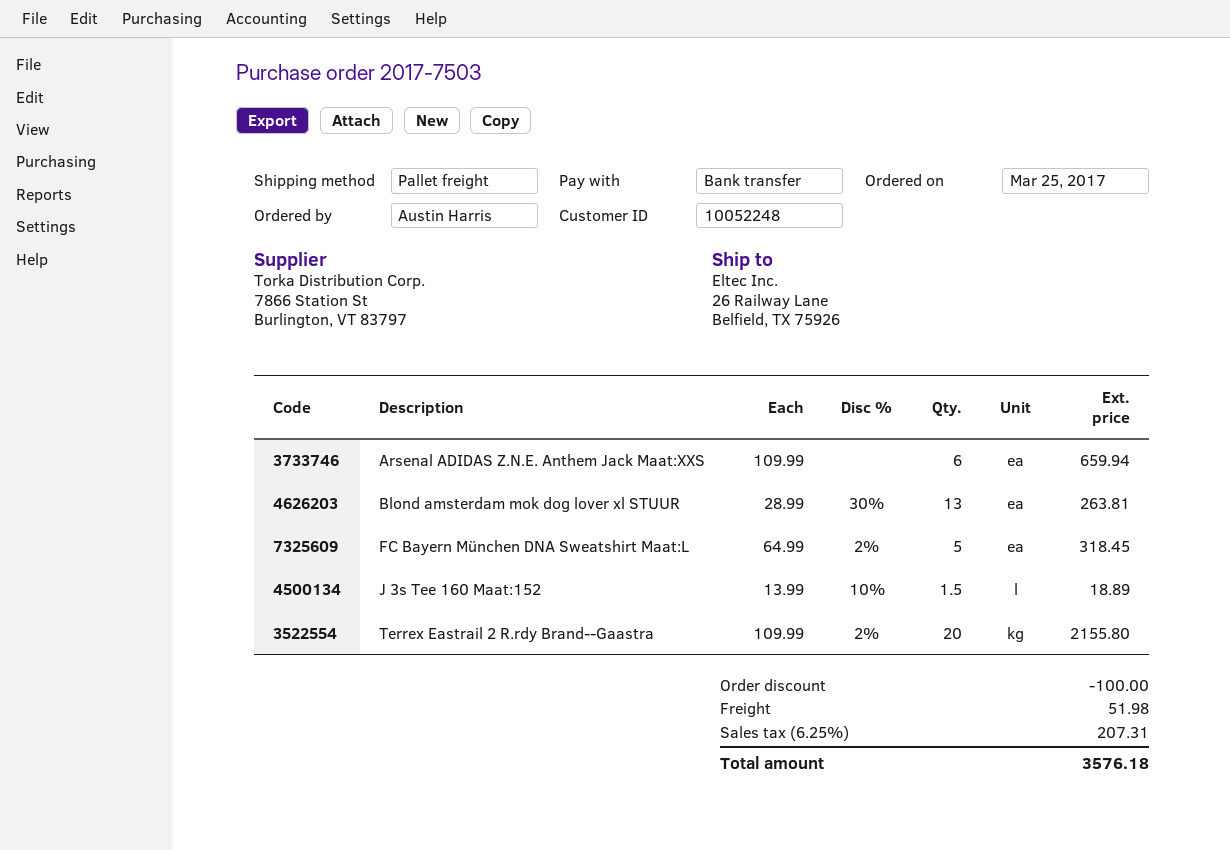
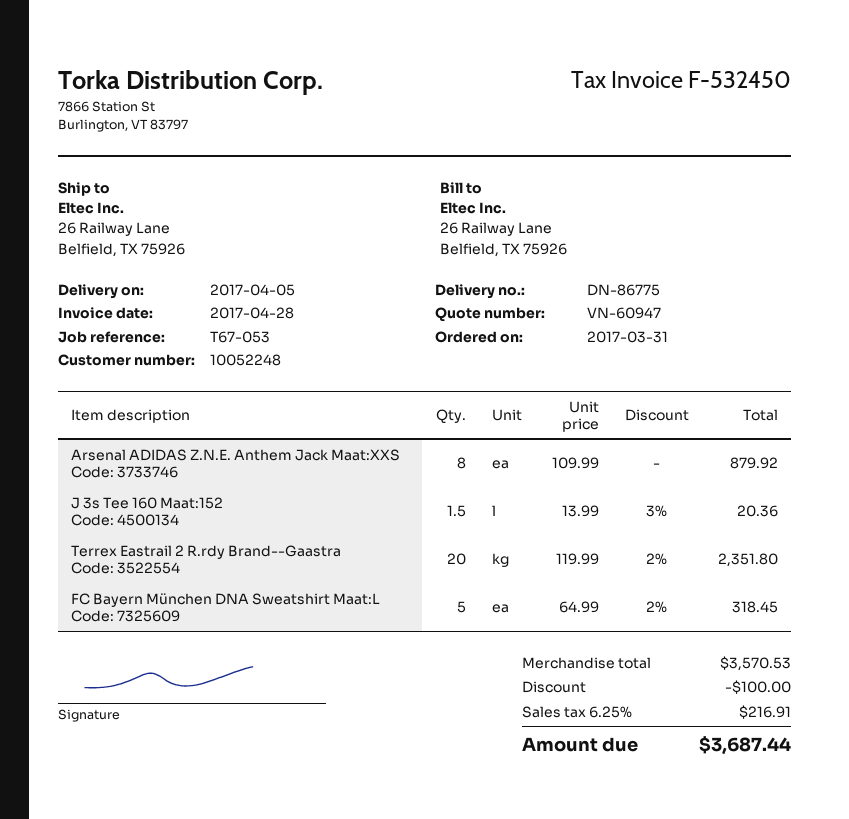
order date: 2017-03-25 -> 2017-03-31
Arsenal ADIDAS Z.N.E. Anthem Jack Maat:XXS: 6 x 109.99 = 659.94 -> 8 x 109.99 = 879.92
Blond amsterdam mok dog lover xl STUUR: 13 x 28.99 - 30% = 263.81 -> none
J 3s Tee 160 Maat:152: 1.5 x 13.99 - 10% = 18.89 -> 1.5 x 13.99 - 3% = 20.36
Terrex Eastrail 2 R.rdy Brand--Gaastra: 20 x 109.99 - 2% = 2155.80 -> 20 x 119.99 - 2% = 2351.80
shipping: 51.98 -> none
tax: 6.25% = 207.31 -> 6.25% = 216.91
total: 3576.18 -> 3687.44

